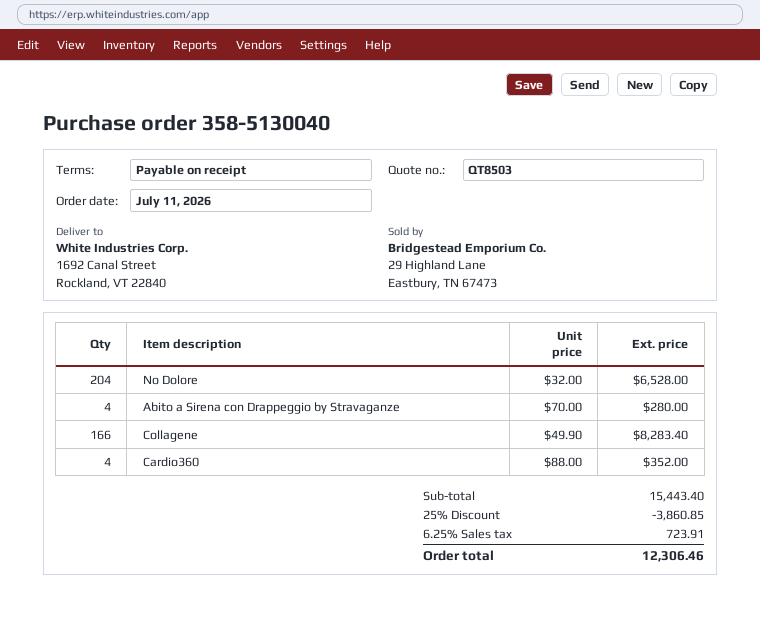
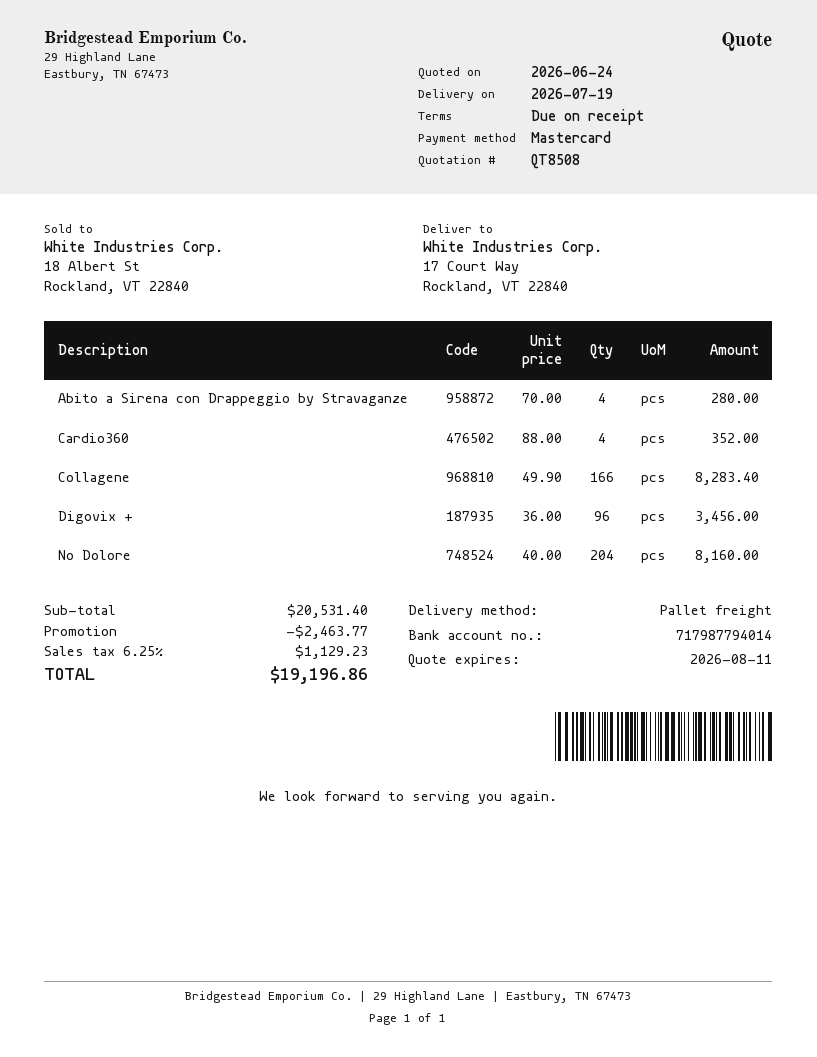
quote number: QT8503 -> QT8508
ship to: 1692 Canal Street, Rockland, VT 22840 -> 17 Court Way, Rockland, VT 22840
No Dolore: 204 x 32.00 = 6528.00 -> 204 x 40.00 = 8160.00
Digovix +: none -> 96 x 36.00 = 3456.00
subtotal: 15443.40 -> 20531.40
discount: 3860.85 -> 2463.77
tax: 6.25% = 723.91 -> 6.25% = 1129.23
total: 12306.46 -> 19196.86

